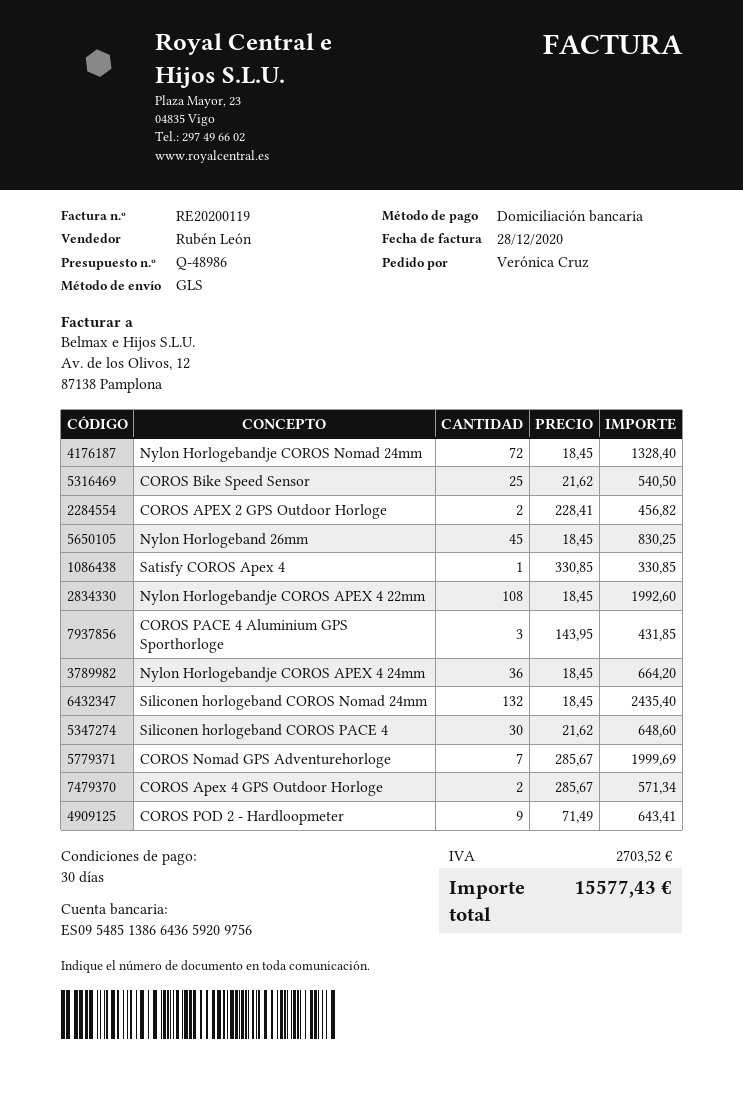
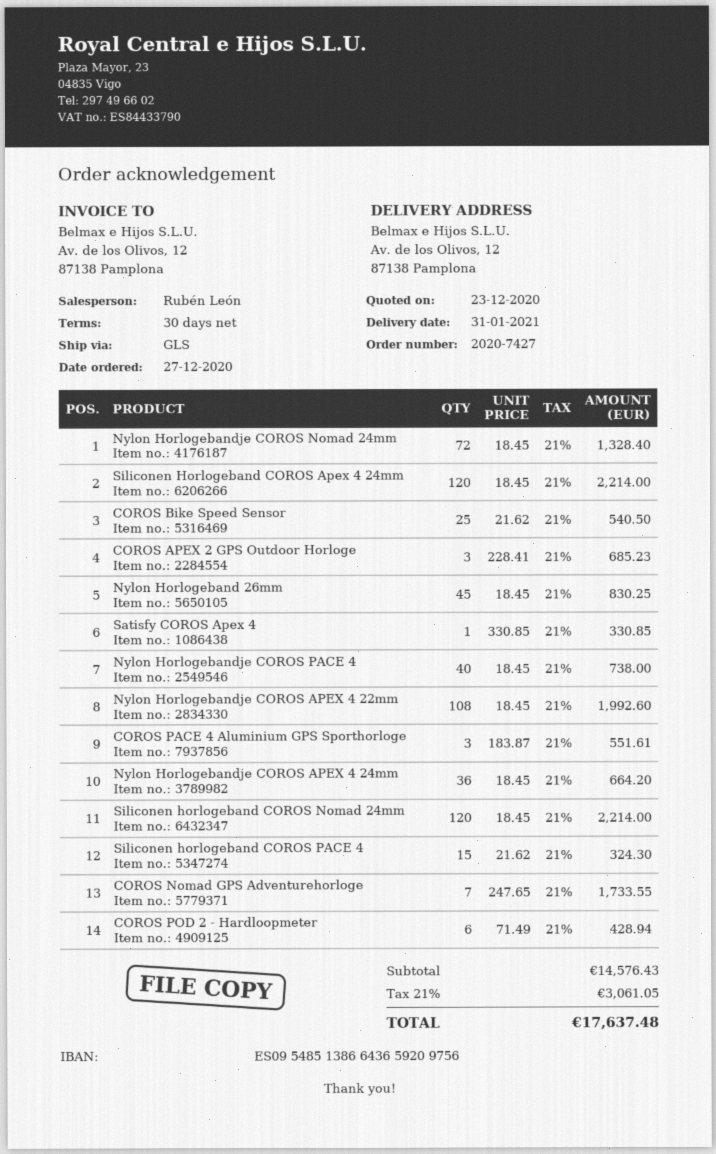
COROS APEX 2 GPS Outdoor Horloge: 2 x 228.41 = 456.82 -> 3 x 228.41 = 685.23
COROS PACE 4 Aluminium GPS Sporthorloge: 3 x 143.95 = 431.85 -> 3 x 183.87 = 551.61
Siliconen horlogeband COROS Nomad 24mm: 132 x 18.45 = 2435.40 -> 120 x 18.45 = 2214.00
Siliconen horlogeband COROS PACE 4: 30 x 21.62 = 648.60 -> 15 x 21.62 = 324.30
COROS Nomad GPS Adventurehorloge: 7 x 285.67 = 1999.69 -> 7 x 247.65 = 1733.55
COROS Apex 4 GPS Outdoor Horloge: 2 x 285.67 = 571.34 -> none
COROS POD 2 - Hardloopmeter: 9 x 71.49 = 643.41 -> 6 x 71.49 = 428.94
Siliconen Horlogeband COROS Apex 4 24mm: none -> 120 x 18.45 = 2214.00
Nylon Horlogebandje COROS PACE 4: none -> 40 x 18.45 = 738.00
tax: 2703.52 -> 3061.05
total: 15577.43 -> 17637.48

